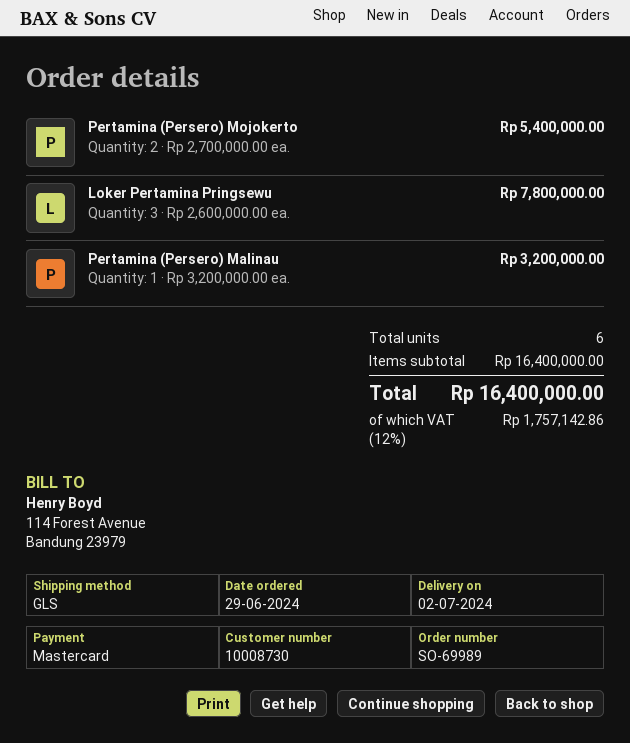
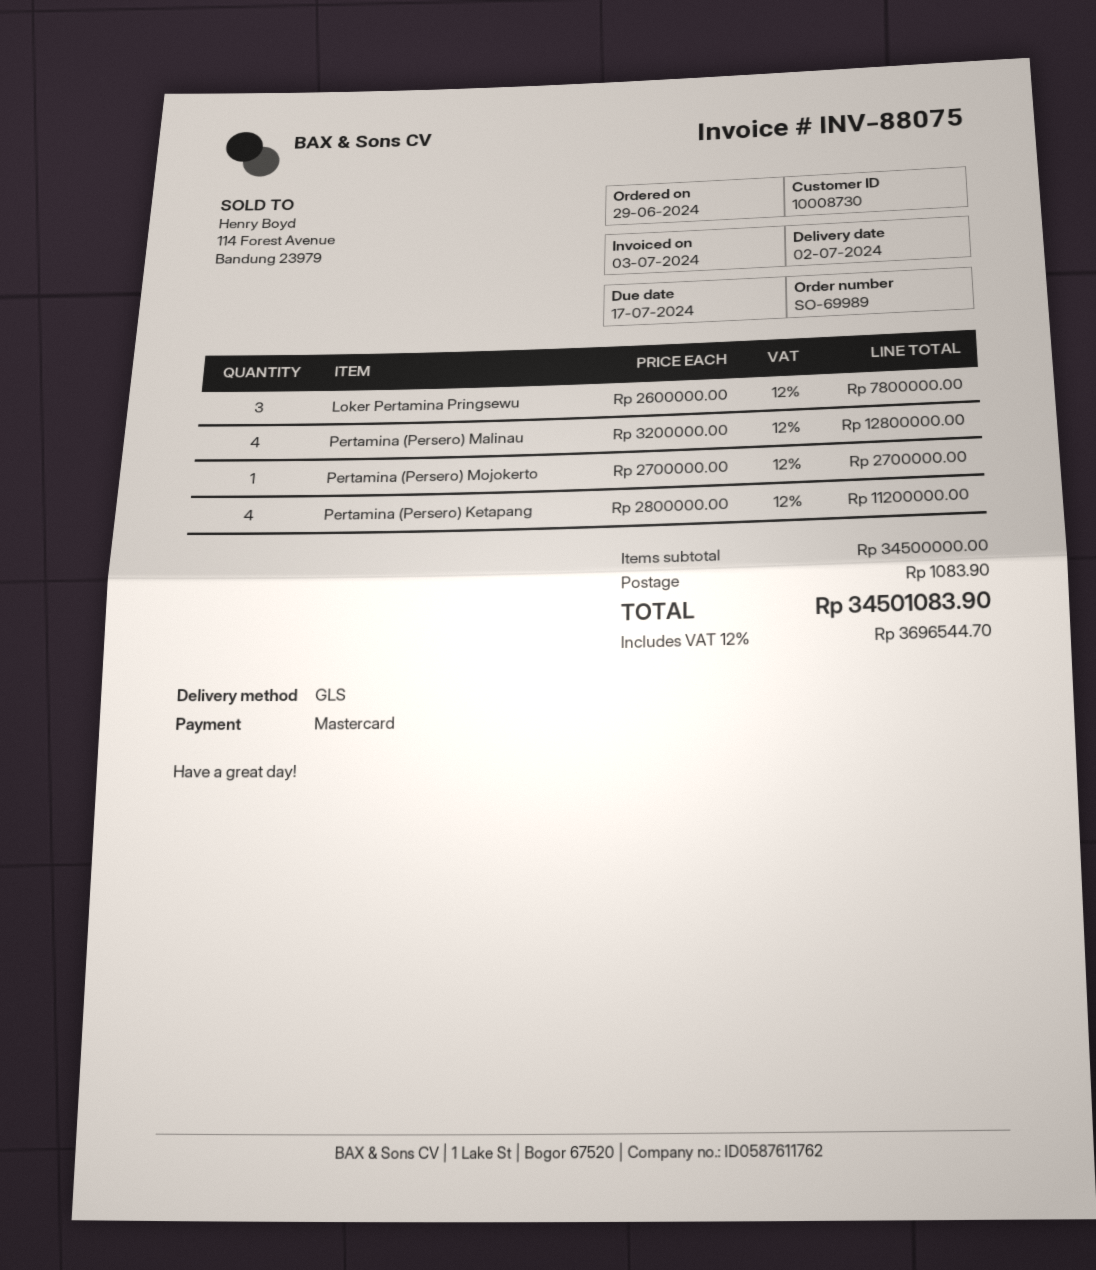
Pertamina (Persero) Mojokerto: 2 x 2700000.00 = 5400000.00 -> 1 x 2700000.00 = 2700000.00
Pertamina (Persero) Malinau: 1 x 3200000.00 = 3200000.00 -> 4 x 3200000.00 = 12800000.00
Pertamina (Persero) Ketapang: none -> 4 x 2800000.00 = 11200000.00
subtotal: 16400000.00 -> 34500000.00
shipping: none -> 1083.90
tax: 12% = 1757142.86 -> 12% = 3696544.70
total: 16400000.00 -> 34501083.90

